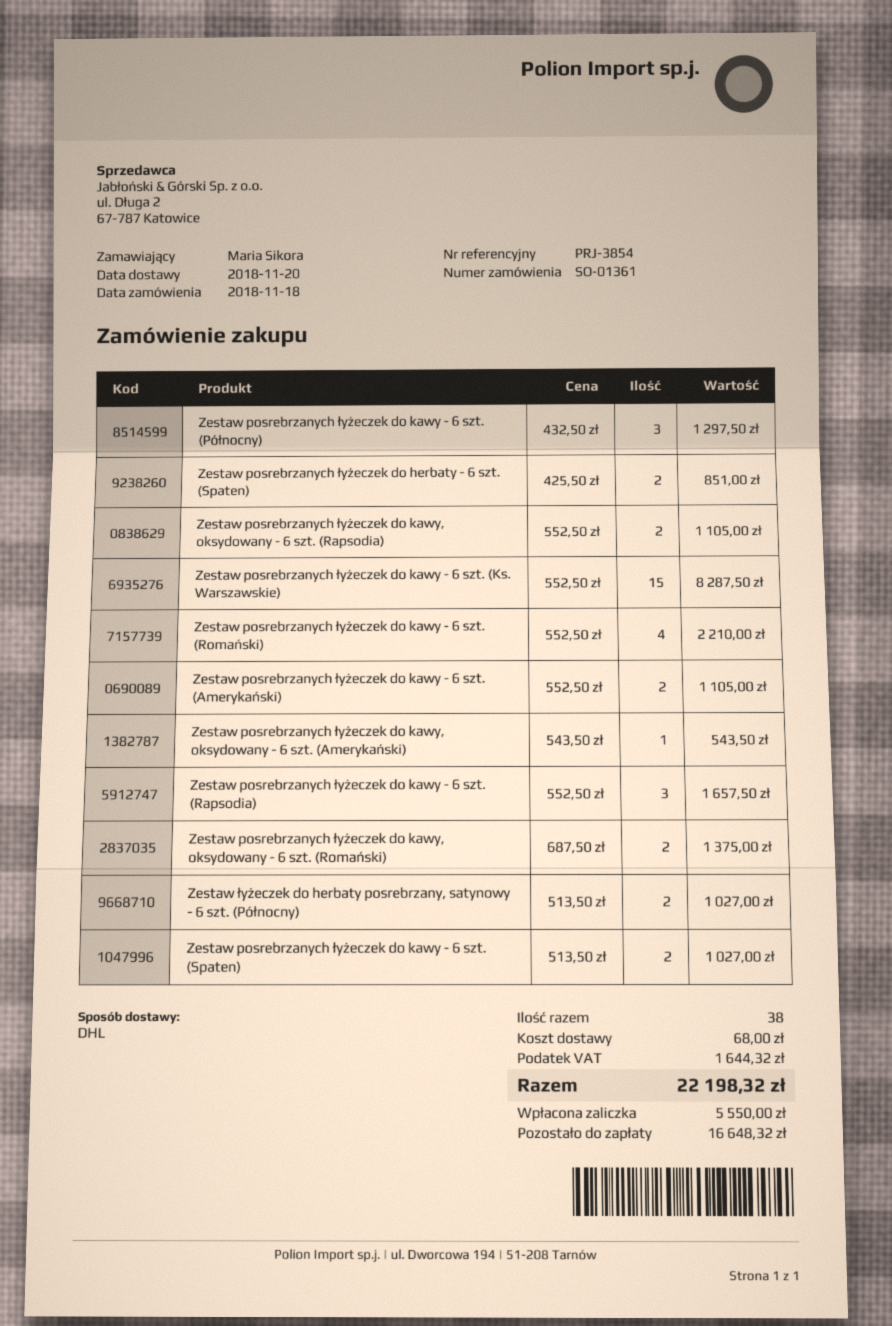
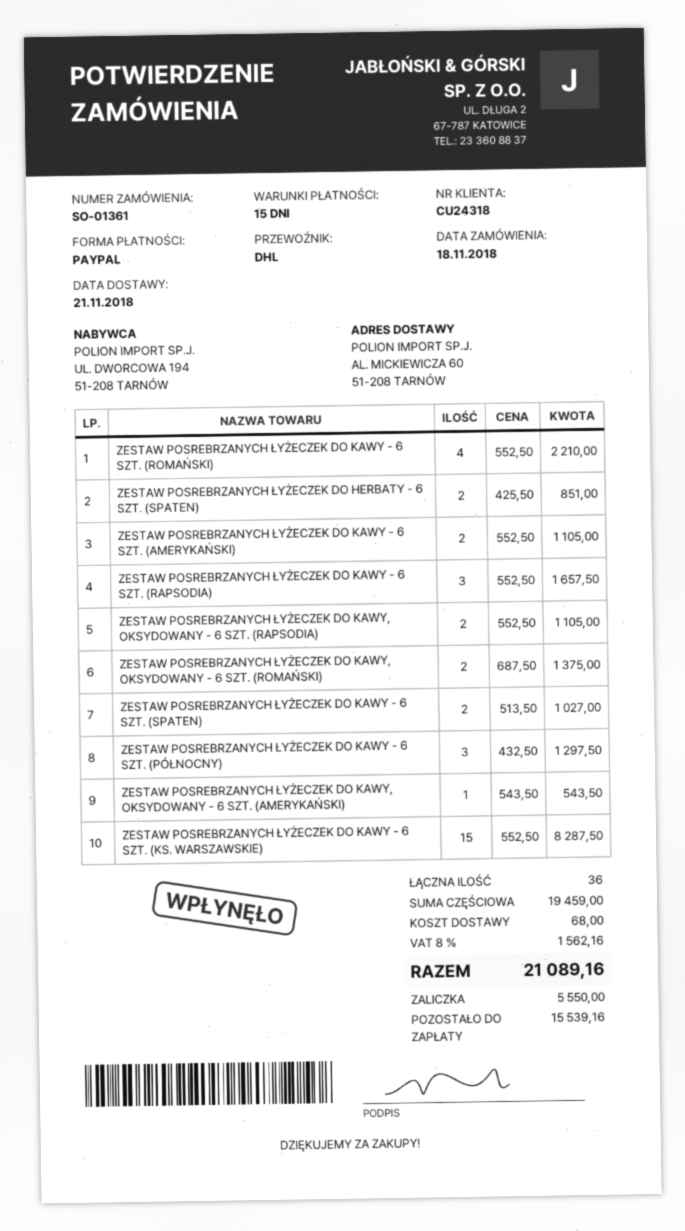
delivery date: 2018-11-20 -> 2018-11-21
Zestaw łyżeczek do herbaty posrebrzany, satynowy - 6 szt. (Północny): 2 x 513.50 = 1027.00 -> none
total quantity: 38 -> 36
tax: 1644.32 -> 1562.16
total: 22198.32 -> 21089.16
balance: 16648.32 -> 15539.16

